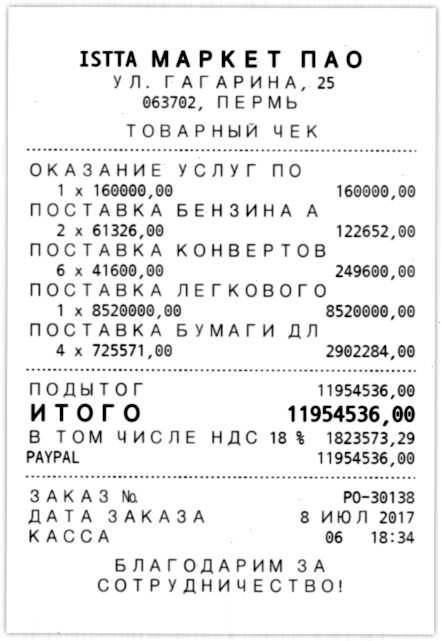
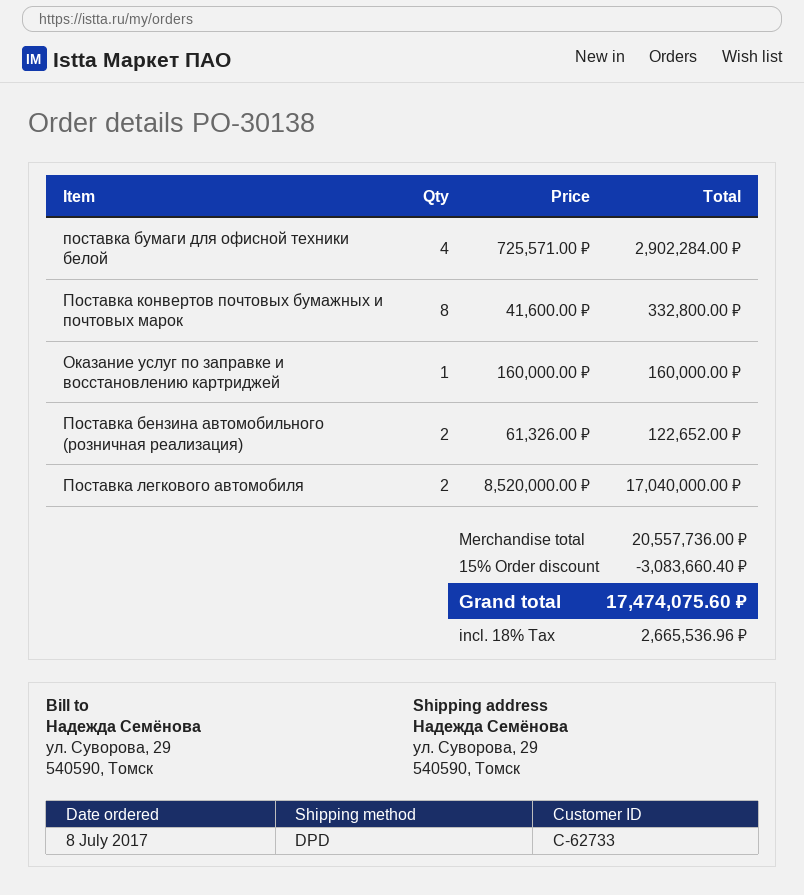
ПОСТАВКА КОНВЕРТОВ: 6 x 41600.00 = 249600.00 -> 8 x 41600.00 = 332800.00
ПОСТАВКА ЛЕГКОВОГО: 1 x 8520000.00 = 8520000.00 -> 2 x 8520000.00 = 17040000.00
subtotal: 11954536.00 -> 20557736.00
discount: none -> 15% = 3083660.40
tax: 18% = 1823573.29 -> 18% = 2665536.96
total: 11954536.00 -> 17474075.60

